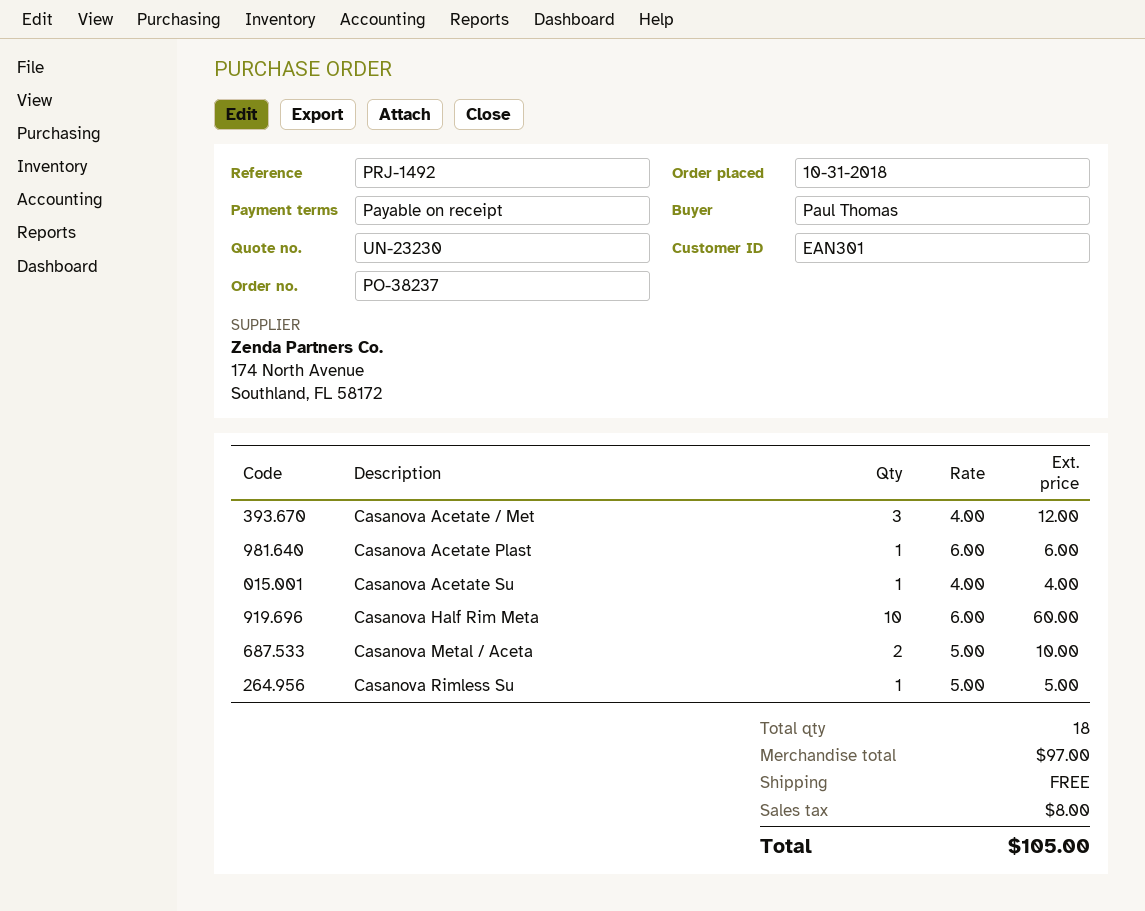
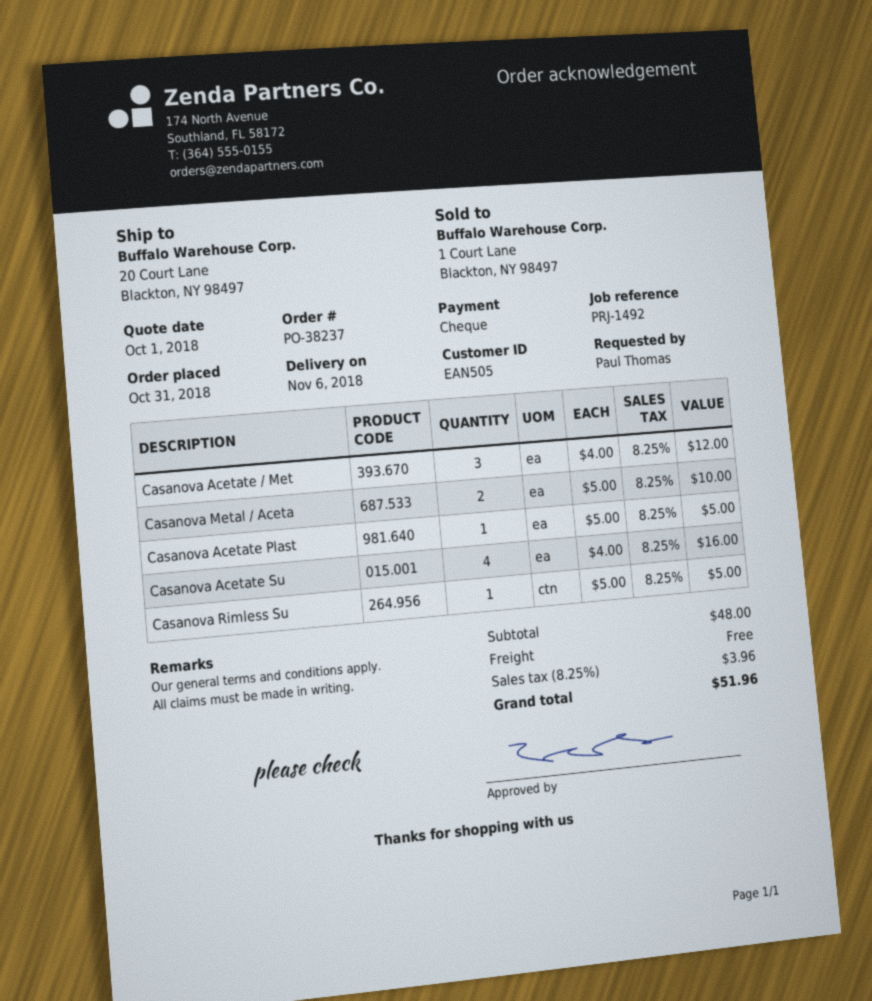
customer number: EAN301 -> EAN505
Casanova Acetate Plast: 1 x 6.00 = 6.00 -> 1 x 5.00 = 5.00
Casanova Acetate Su: 1 x 4.00 = 4.00 -> 4 x 4.00 = 16.00
Casanova Half Rim Meta: 10 x 6.00 = 60.00 -> none
subtotal: 97.00 -> 48.00
tax: 8.00 -> 3.96
total: 105.00 -> 51.96

